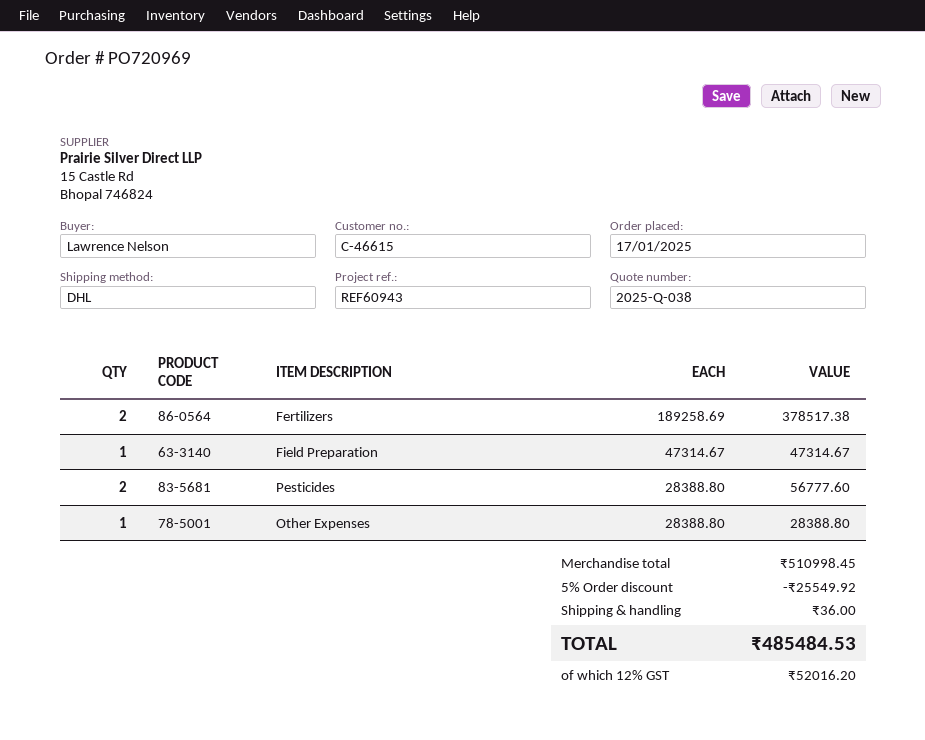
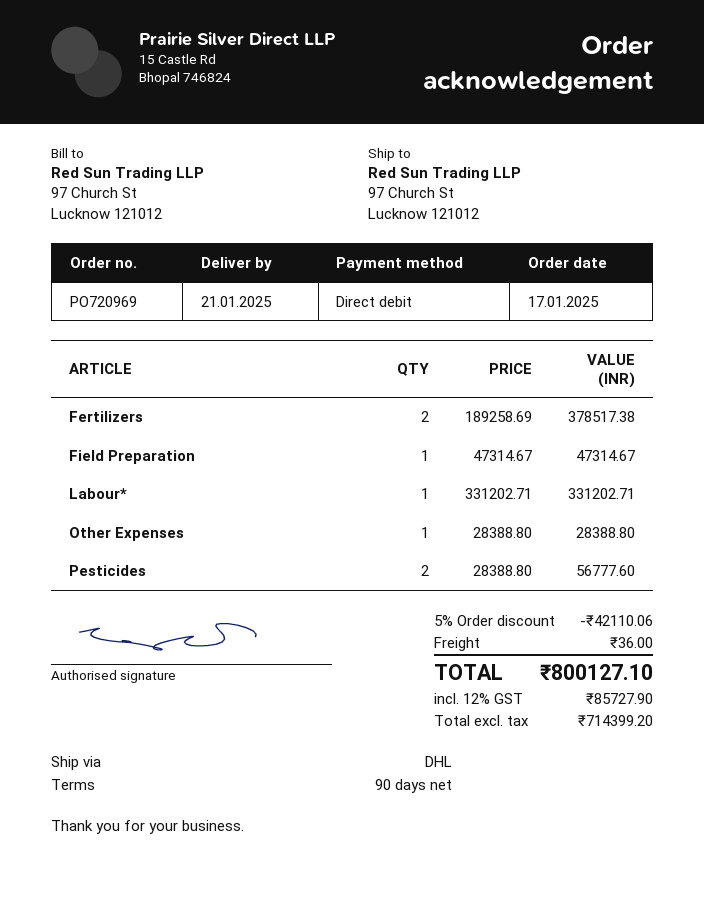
Labour*: none -> 1 x 331202.71 = 331202.71
discount: 5% = 25549.92 -> 5% = 42110.06
tax: 12% = 52016.20 -> 12% = 85727.90
total: 485484.53 -> 800127.10

